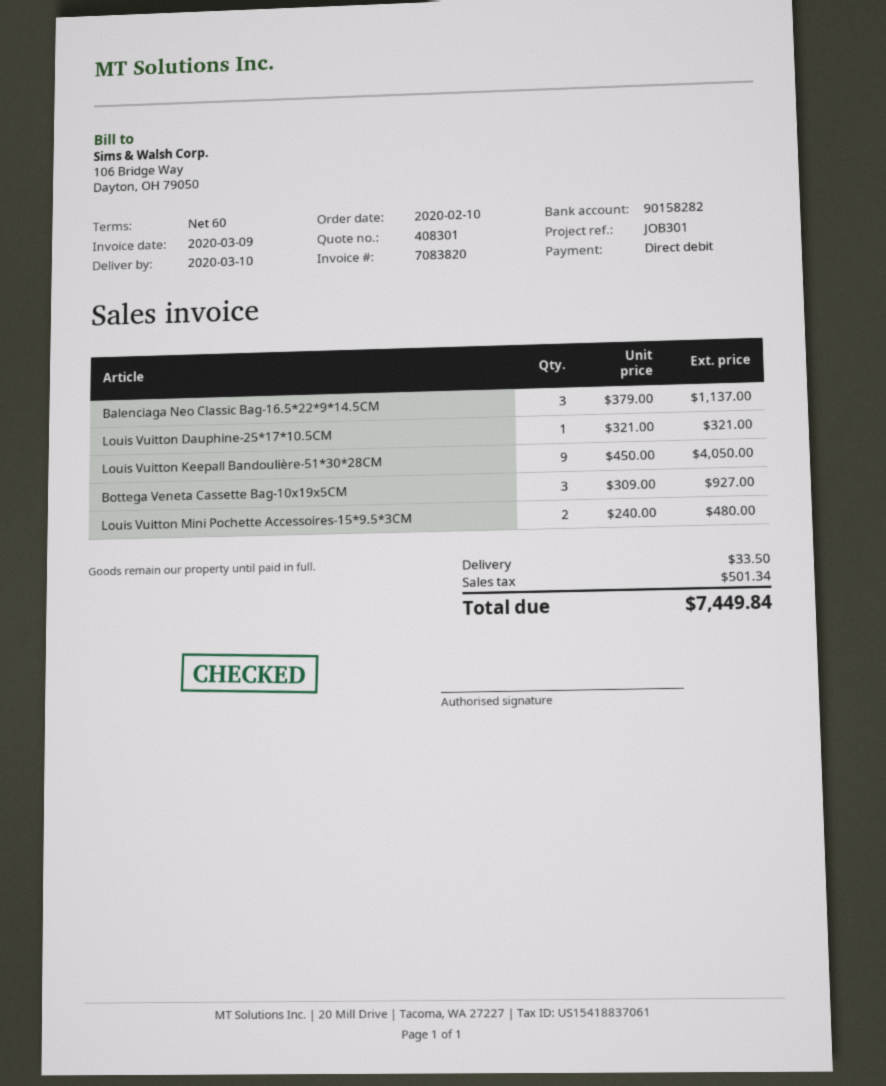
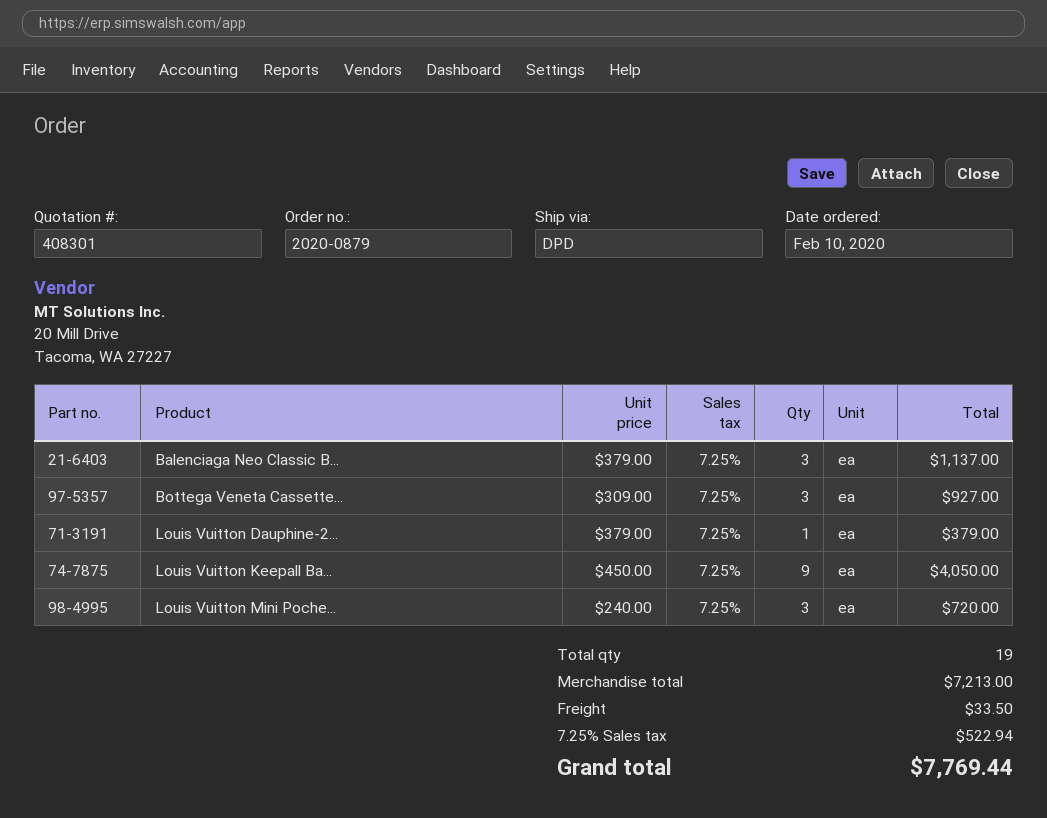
Louis Vuitton Dauphine-25*17*10.5CM: 1 x 321.00 = 321.00 -> 1 x 379.00 = 379.00
Louis Vuitton Mini Pochette Accessoires-15*9.5*3CM: 2 x 240.00 = 480.00 -> 3 x 240.00 = 720.00
tax: 501.34 -> 522.94
total: 7449.84 -> 7769.44

